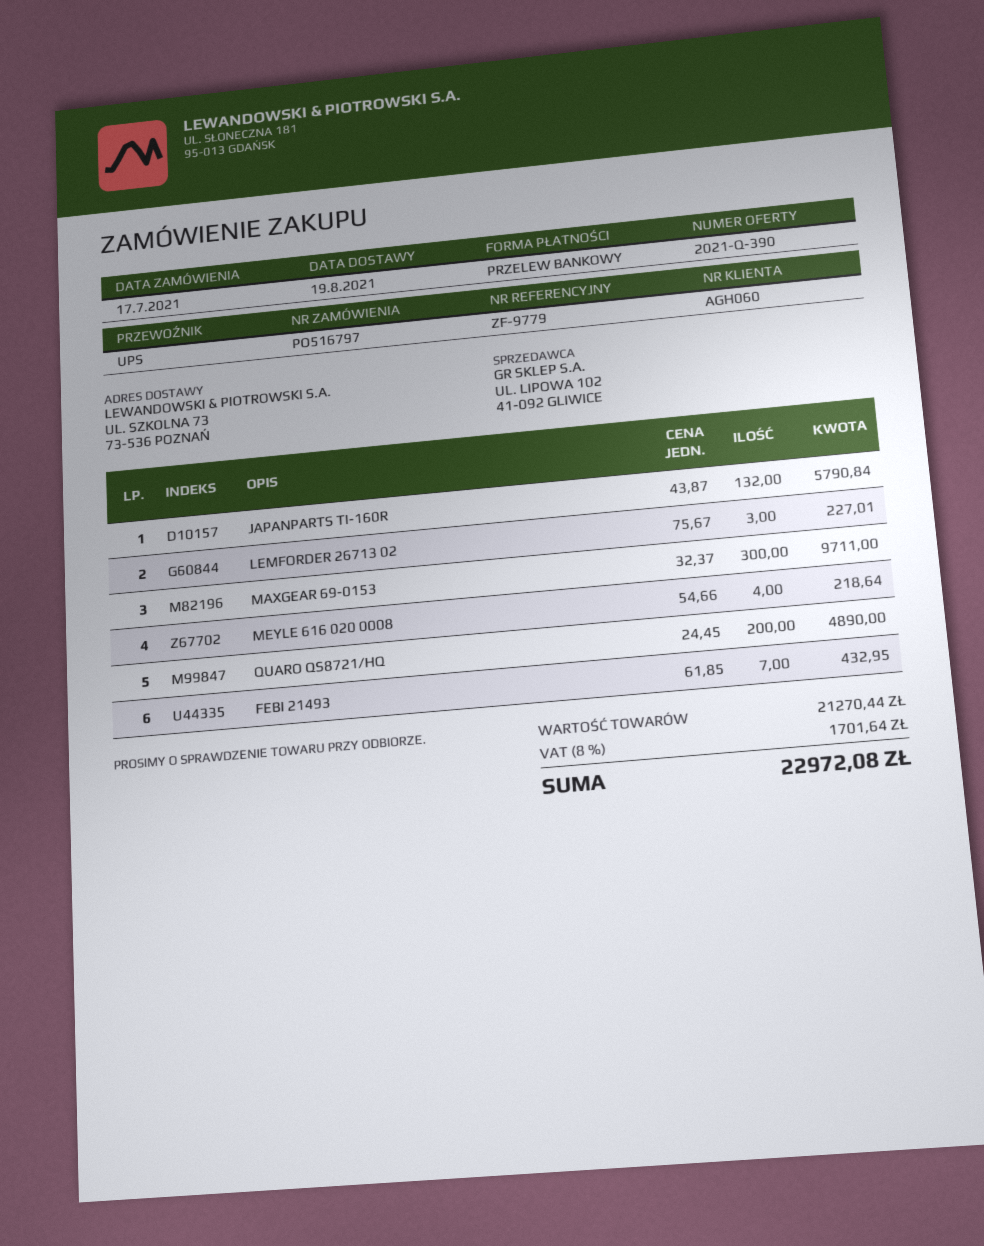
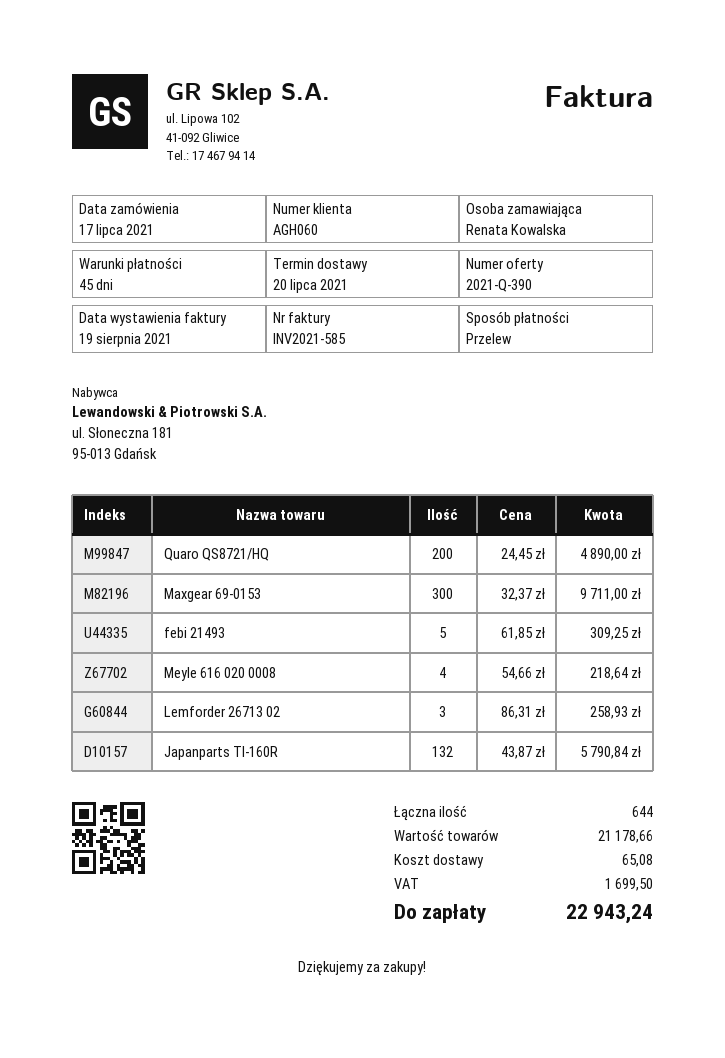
delivery date: 2021-08-19 -> 2021-07-20
LEMFORDER 26713 02: 3 x 75.67 = 227.01 -> 3 x 86.31 = 258.93
FEBI 21493: 7 x 61.85 = 432.95 -> 5 x 61.85 = 309.25
subtotal: 21270.44 -> 21178.66
shipping: none -> 65.08
tax: 1701.64 -> 1699.50
total: 22972.08 -> 22943.24

